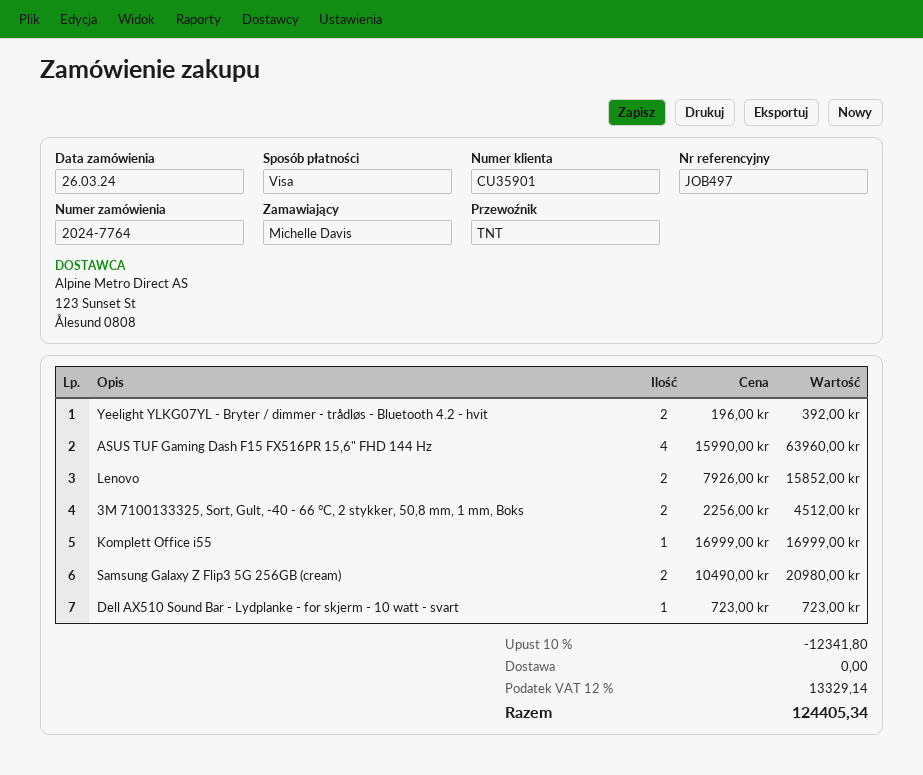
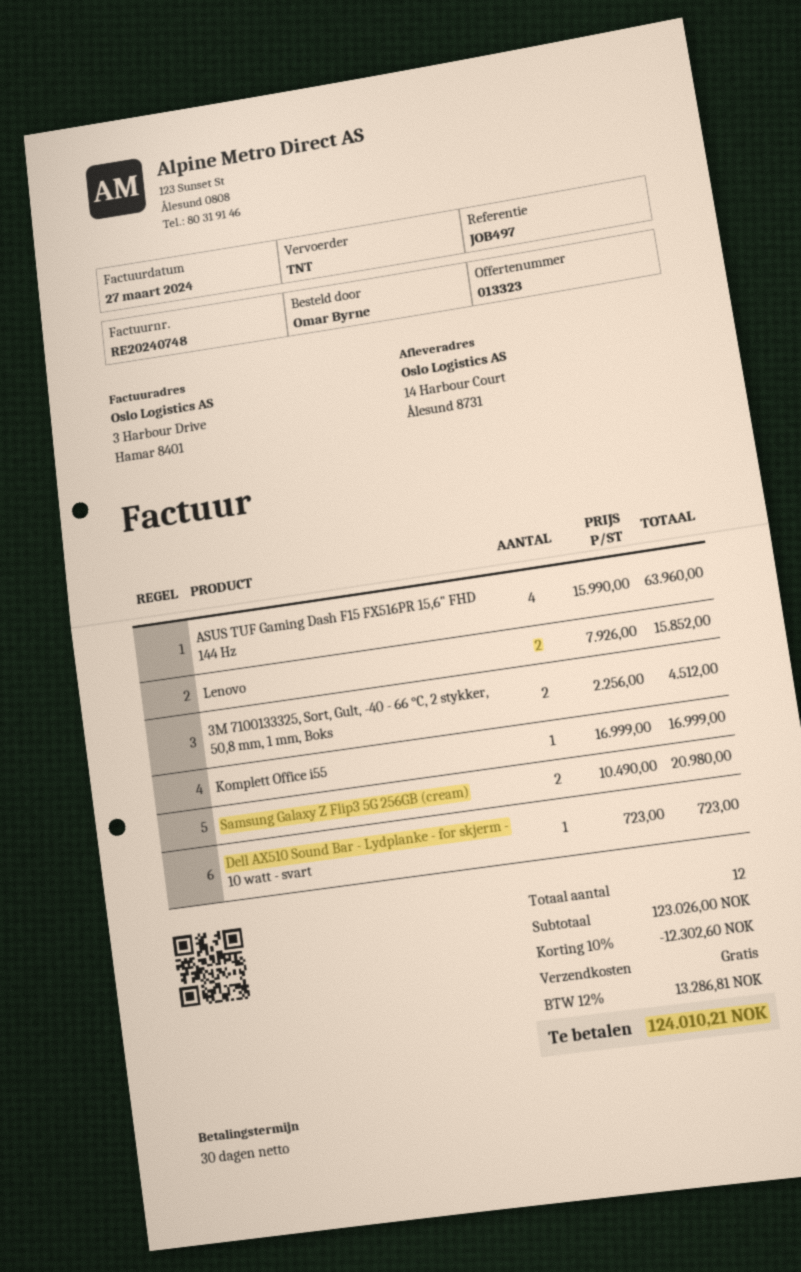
ordered by: Michelle Davis -> Omar Byrne
Yeelight YLKG07YL - Bryter / dimmer - trådløs - Bluetooth 4.2 - hvit: 2 x 196.00 = 392.00 -> none
discount: 10% = 12341.80 -> 10% = 12302.60
tax: 12% = 13329.14 -> 12% = 13286.81
total: 124405.34 -> 124010.21

